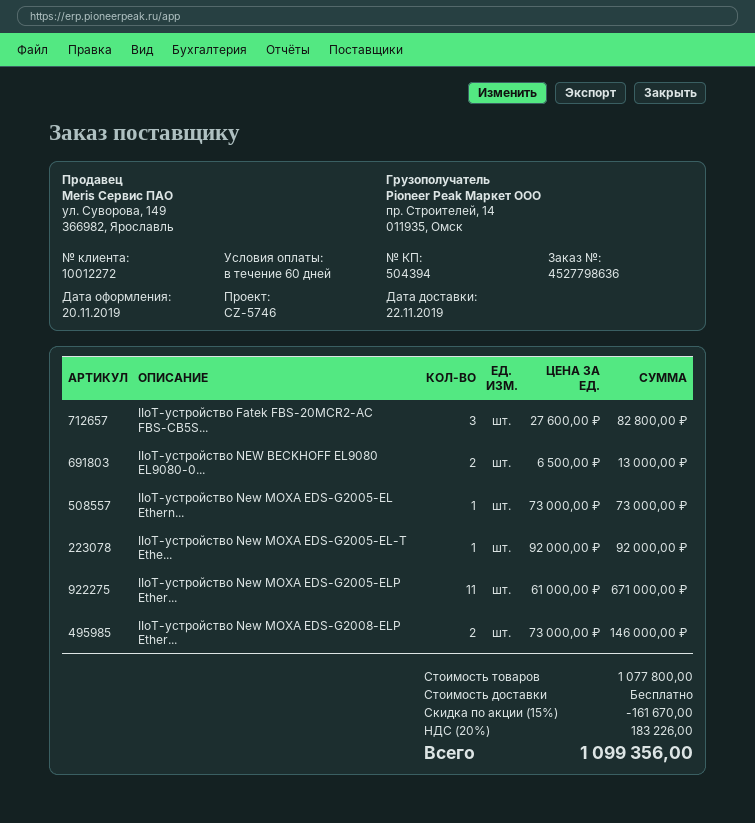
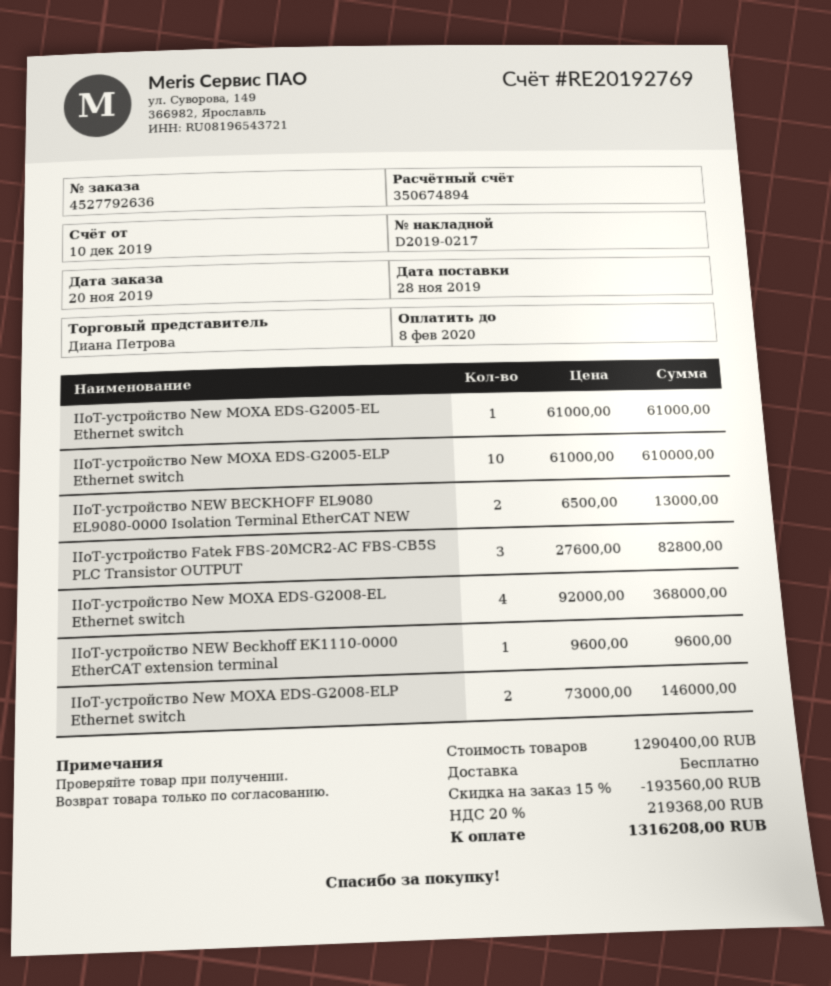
order number: 4527798636 -> 4527792636
delivery date: 2019-11-22 -> 2019-11-28
IIoT-устройство New MOXA EDS-G2005-EL Ethern...: 1 x 73000.00 = 73000.00 -> 1 x 61000.00 = 61000.00
IIoT-устройство New MOXA EDS-G2005-EL-T Ethe...: 1 x 92000.00 = 92000.00 -> none
IIoT-устройство New MOXA EDS-G2005-ELP Ether...: 11 x 61000.00 = 671000.00 -> 10 x 61000.00 = 610000.00
IIoT-устройство New MOXA EDS-G2008-EL Ethernet switch: none -> 4 x 92000.00 = 368000.00
IIoT-устройство NEW Beckhoff EK1110-0000 EtherCAT extension terminal: none -> 1 x 9600.00 = 9600.00
subtotal: 1077800.00 -> 1290400.00
discount: 15% = 161670.00 -> 15% = 193560.00
tax: 20% = 183226.00 -> 20% = 219368.00
total: 1099356.00 -> 1316208.00

